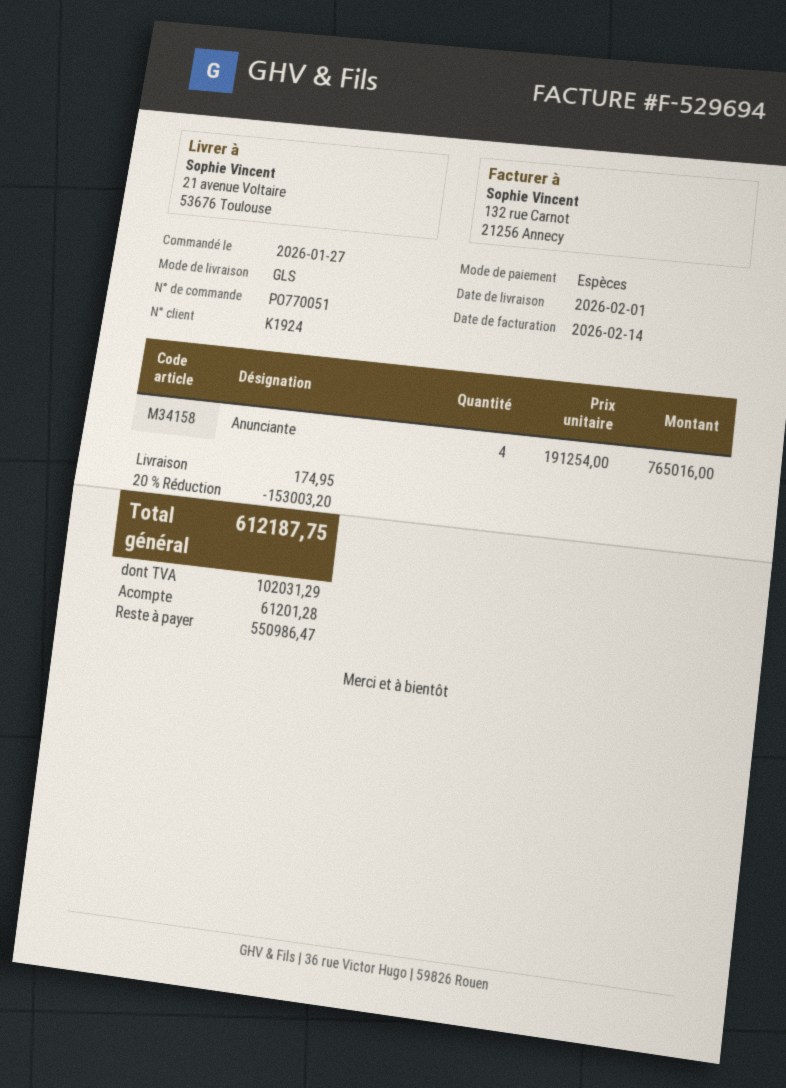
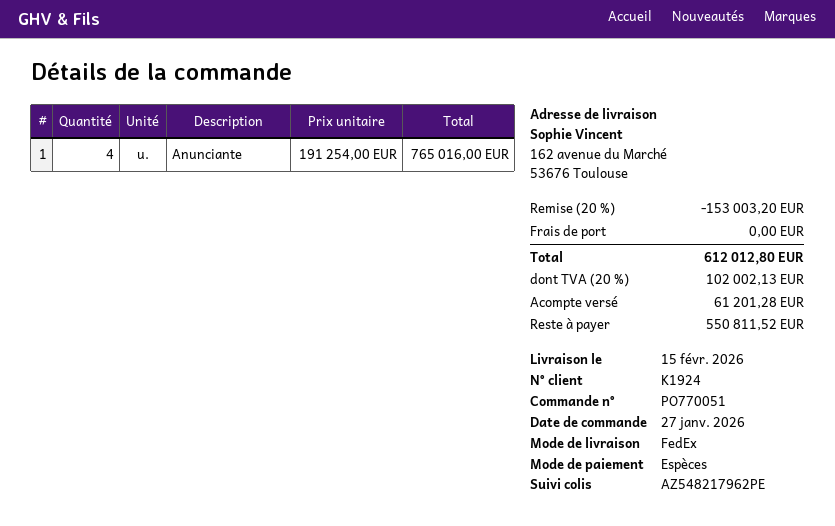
delivery date: 2026-02-01 -> 2026-02-15
shipping method: GLS -> FedEx
ship to: 21 avenue Voltaire, 53676 Toulouse -> 162 avenue du Marché, 53676 Toulouse
shipping: 174.95 -> 0.00
tax: 102031.29 -> 102002.13
total: 612187.75 -> 612012.80
balance: 550986.47 -> 550811.52

